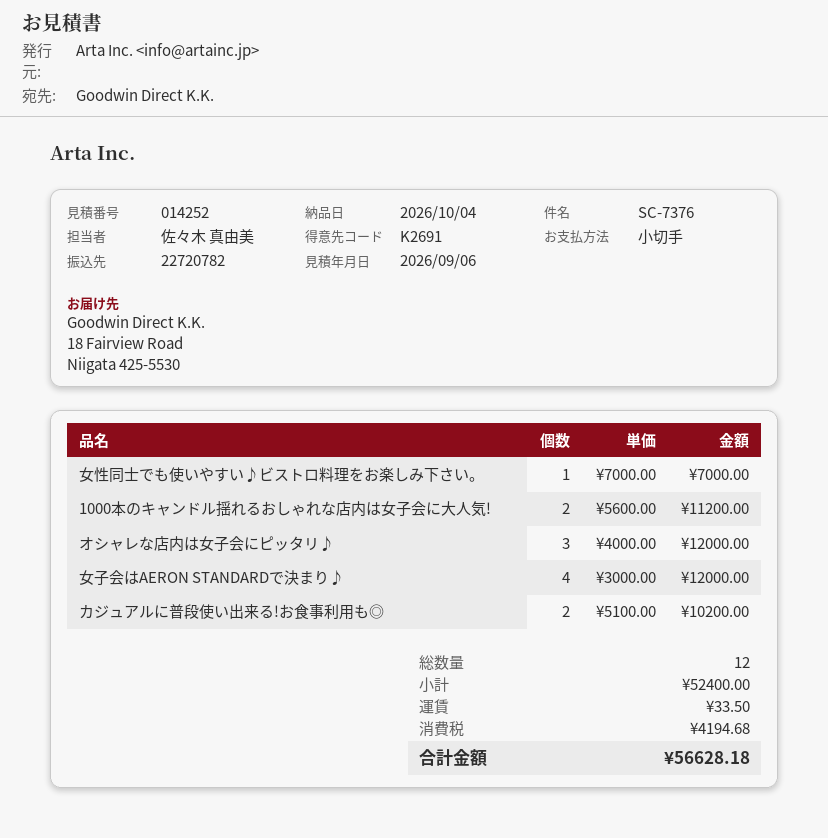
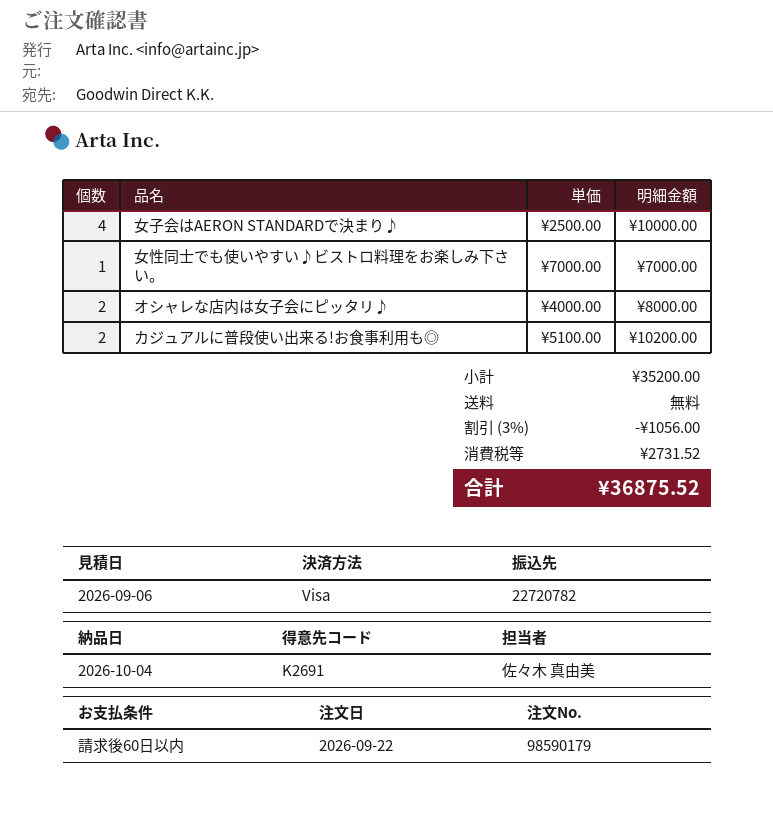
payment method: cheque -> Visa
1000本のキャンドル揺れるおしゃれな店内は女子会に大人気!: 2 x 5600.00 = 11200.00 -> none
オシャレな店内は女子会にピッタリ♪: 3 x 4000.00 = 12000.00 -> 2 x 4000.00 = 8000.00
女子会はAERON STANDARDで決まり♪: 4 x 3000.00 = 12000.00 -> 4 x 2500.00 = 10000.00
subtotal: 52400.00 -> 35200.00
discount: none -> 3% = 1056.00
shipping: 33.50 -> 0.00
tax: 4194.68 -> 2731.52
total: 56628.18 -> 36875.52

